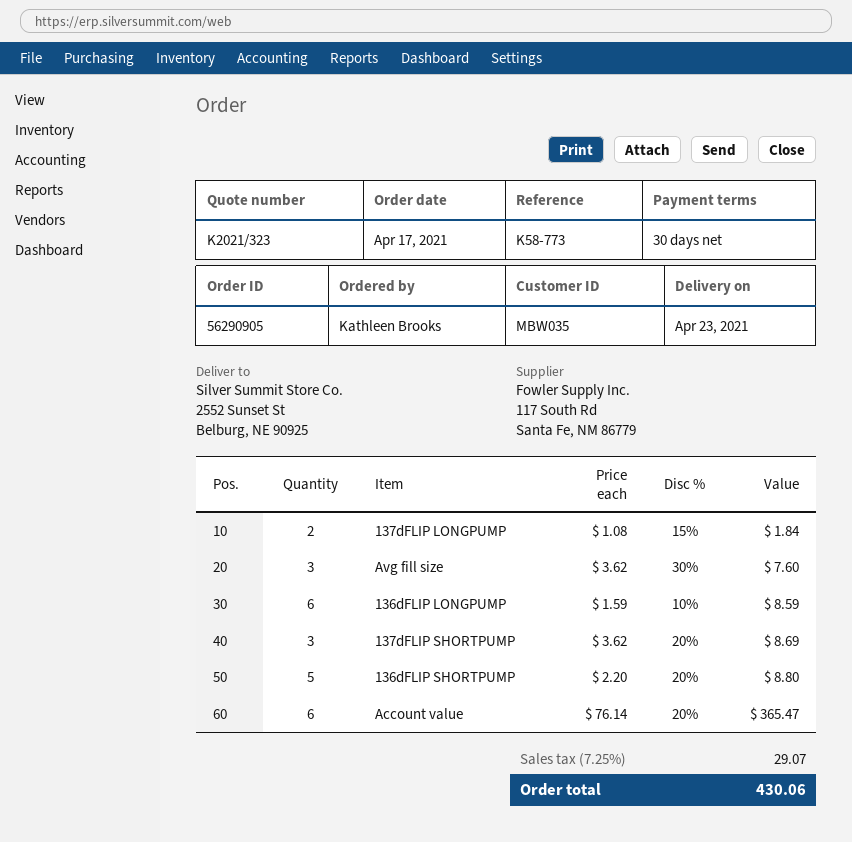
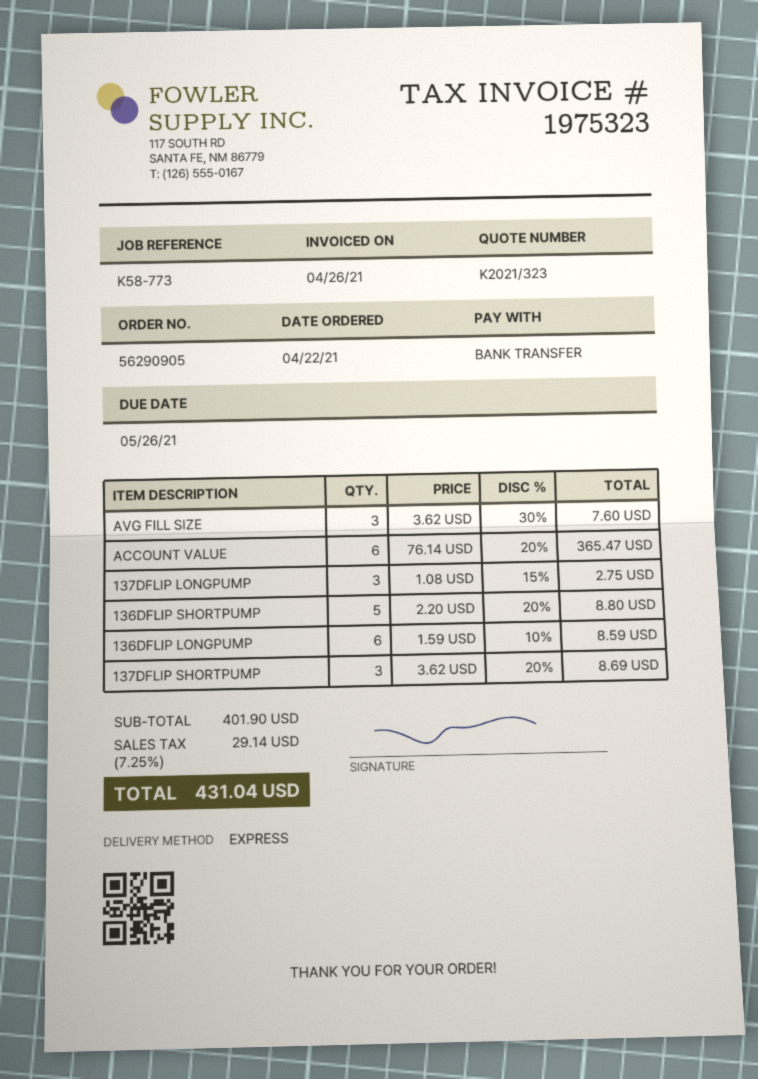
order date: 2021-04-17 -> 2021-04-22
137dFLIP LONGPUMP: 2 x 1.08 - 15% = 1.84 -> 3 x 1.08 - 15% = 2.75
tax: 7.25% = 29.07 -> 7.25% = 29.14
total: 430.06 -> 431.04

